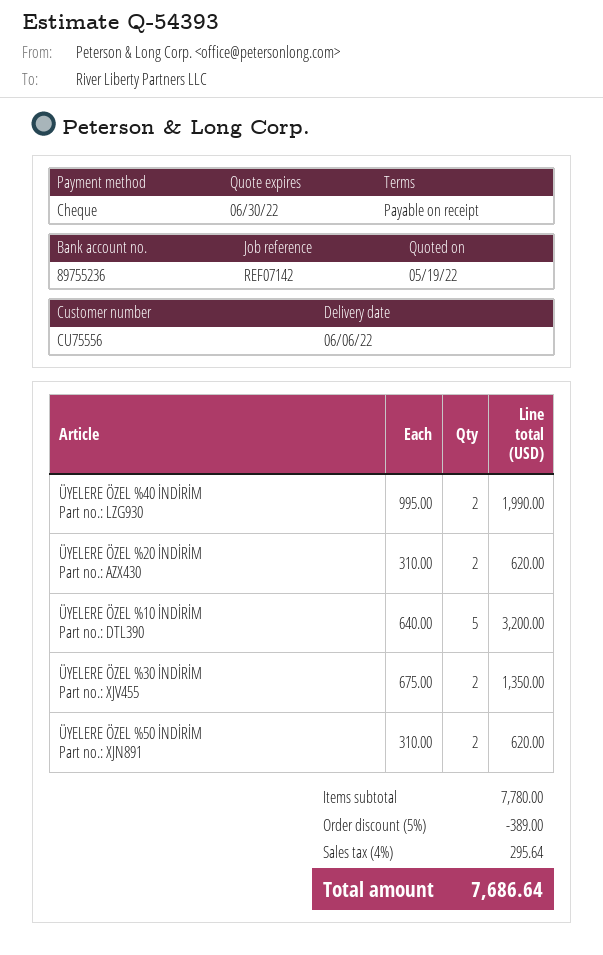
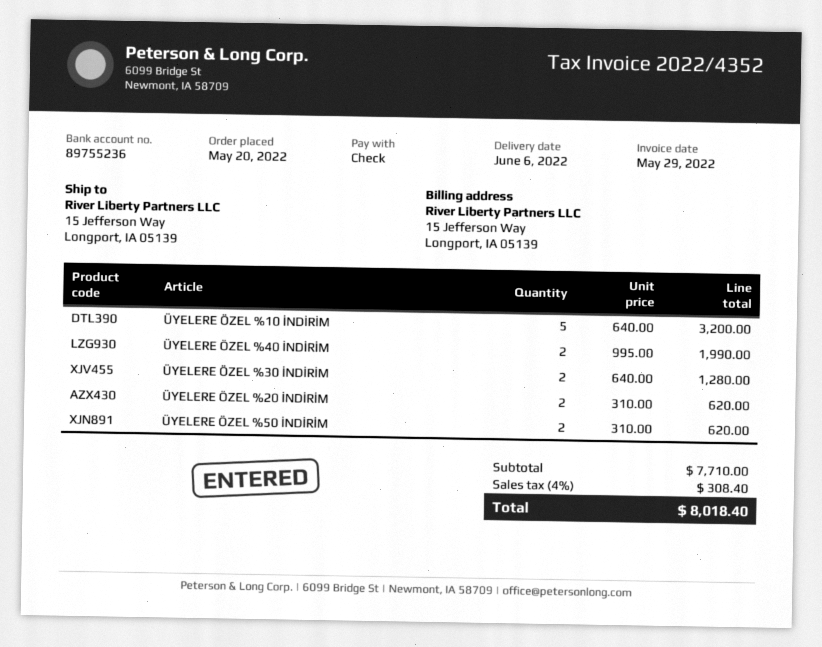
ÜYELERE ÖZEL %30 İNDİRİM: 2 x 675.00 = 1350.00 -> 2 x 640.00 = 1280.00
subtotal: 7780.00 -> 7710.00
discount: 5% = 389.00 -> none
tax: 4% = 295.64 -> 4% = 308.40
total: 7686.64 -> 8018.40

